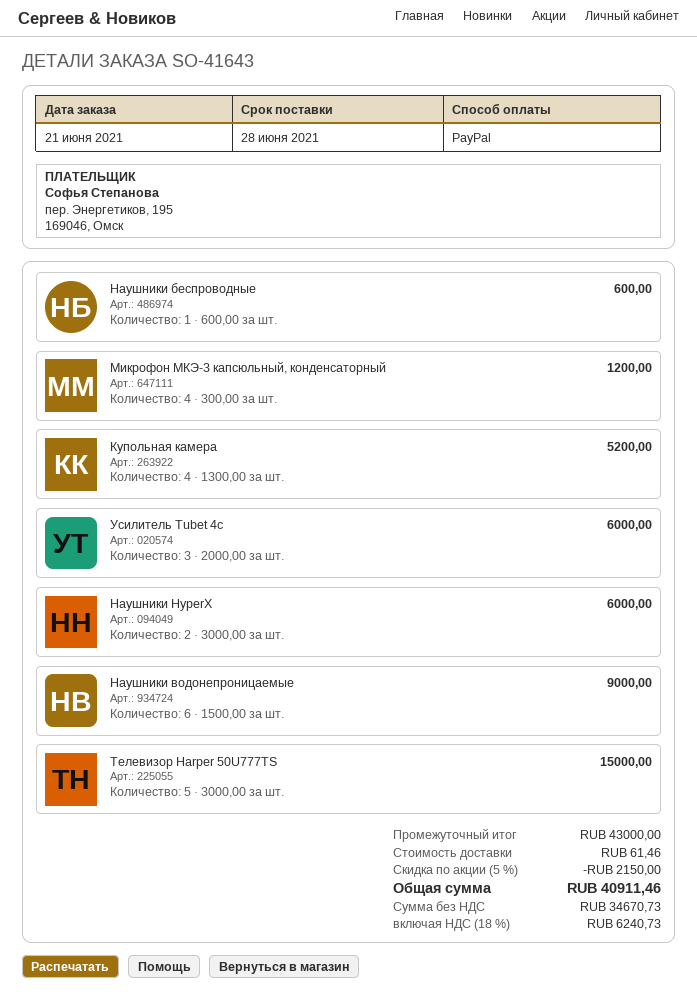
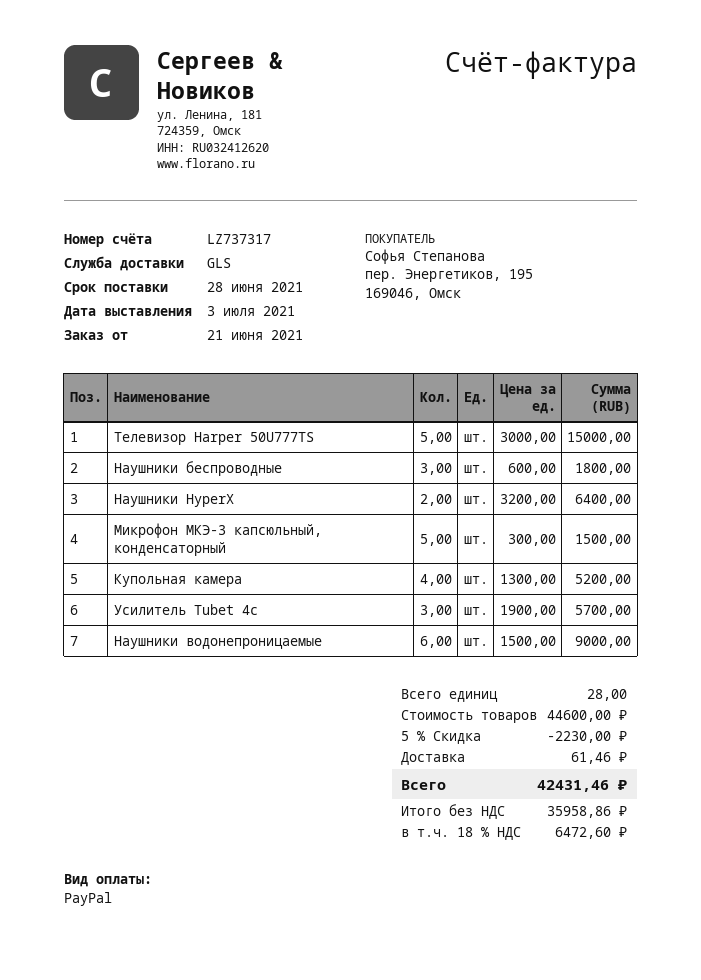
Наушники беспроводные: 1 x 600.00 = 600.00 -> 3 x 600.00 = 1800.00
Микрофон МКЭ-3 капсюльный, конденсаторный: 4 x 300.00 = 1200.00 -> 5 x 300.00 = 1500.00
Усилитель Tubet 4c: 3 x 2000.00 = 6000.00 -> 3 x 1900.00 = 5700.00
Наушники HyperX: 2 x 3000.00 = 6000.00 -> 2 x 3200.00 = 6400.00
subtotal: 43000.00 -> 44600.00
discount: 5% = 2150.00 -> 5% = 2230.00
net: 34670.73 -> 35958.86
tax: 18% = 6240.73 -> 18% = 6472.60
total: 40911.46 -> 42431.46

